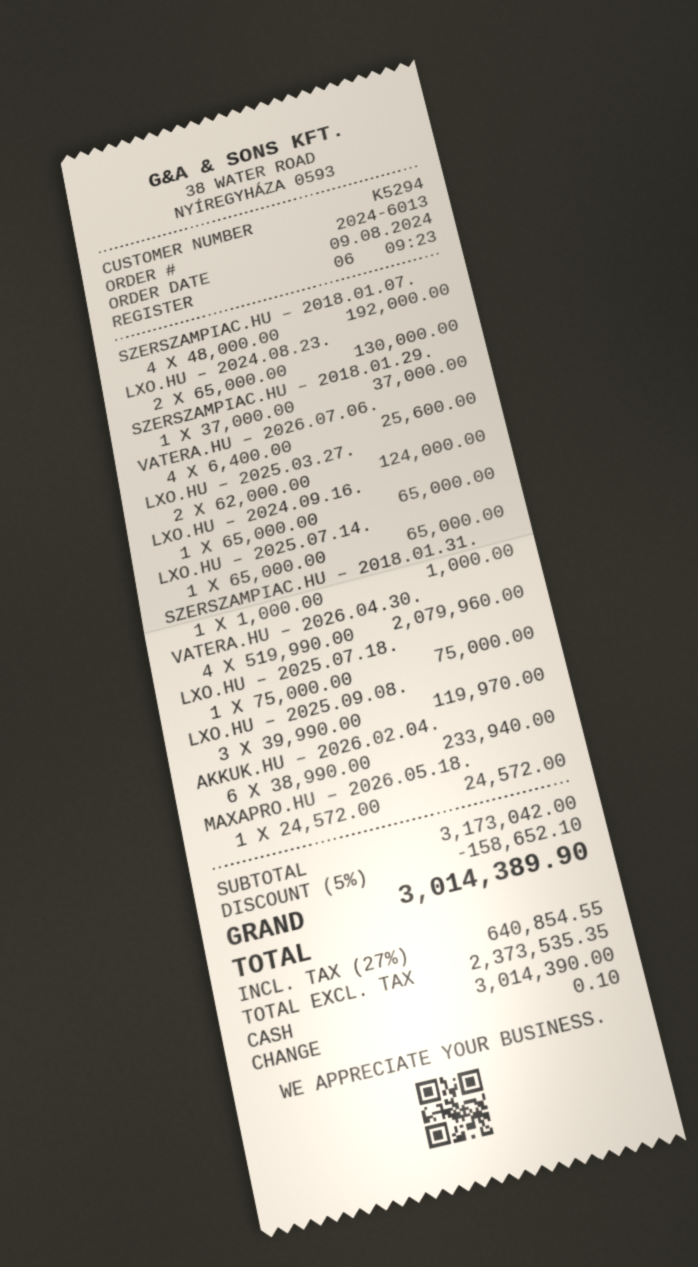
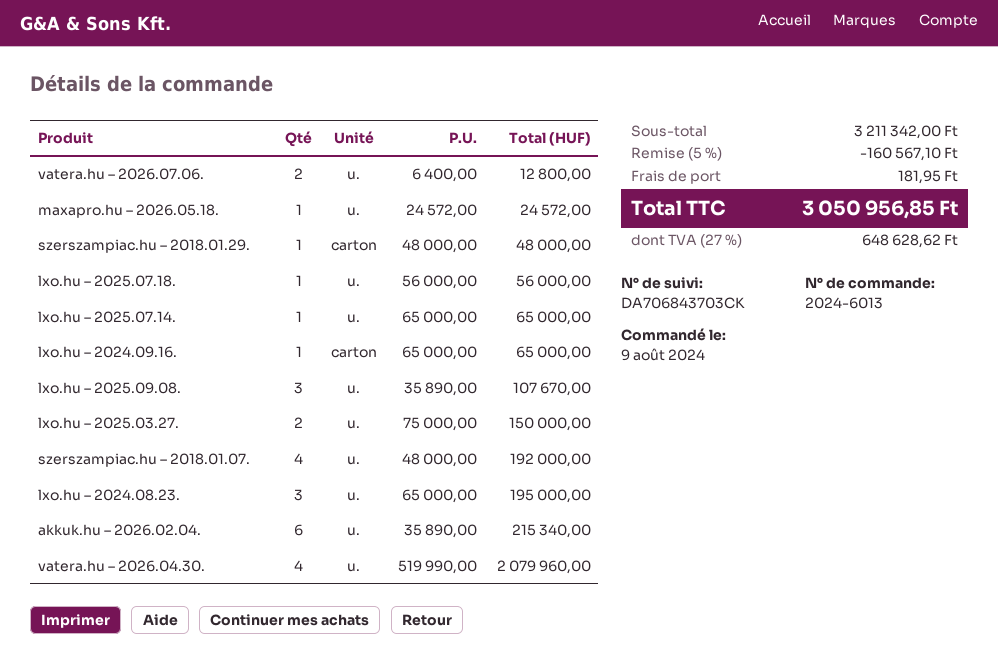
LXO.HU – 2024.08.23.: 2 x 65000.00 = 130000.00 -> 3 x 65000.00 = 195000.00
SZERSZAMPIAC.HU – 2018.01.29.: 1 x 37000.00 = 37000.00 -> 1 x 48000.00 = 48000.00
VATERA.HU – 2026.07.06.: 4 x 6400.00 = 25600.00 -> 2 x 6400.00 = 12800.00
LXO.HU – 2025.03.27.: 2 x 62000.00 = 124000.00 -> 2 x 75000.00 = 150000.00
SZERSZAMPIAC.HU – 2018.01.31.: 1 x 1000.00 = 1000.00 -> none
LXO.HU – 2025.07.18.: 1 x 75000.00 = 75000.00 -> 1 x 56000.00 = 56000.00
LXO.HU – 2025.09.08.: 3 x 39990.00 = 119970.00 -> 3 x 35890.00 = 107670.00
AKKUK.HU – 2026.02.04.: 6 x 38990.00 = 233940.00 -> 6 x 35890.00 = 215340.00
subtotal: 3173042.00 -> 3211342.00
discount: 5% = 158652.10 -> 5% = 160567.10
shipping: none -> 181.95
tax: 27% = 640854.55 -> 27% = 648628.62
total: 3014389.90 -> 3050956.85

